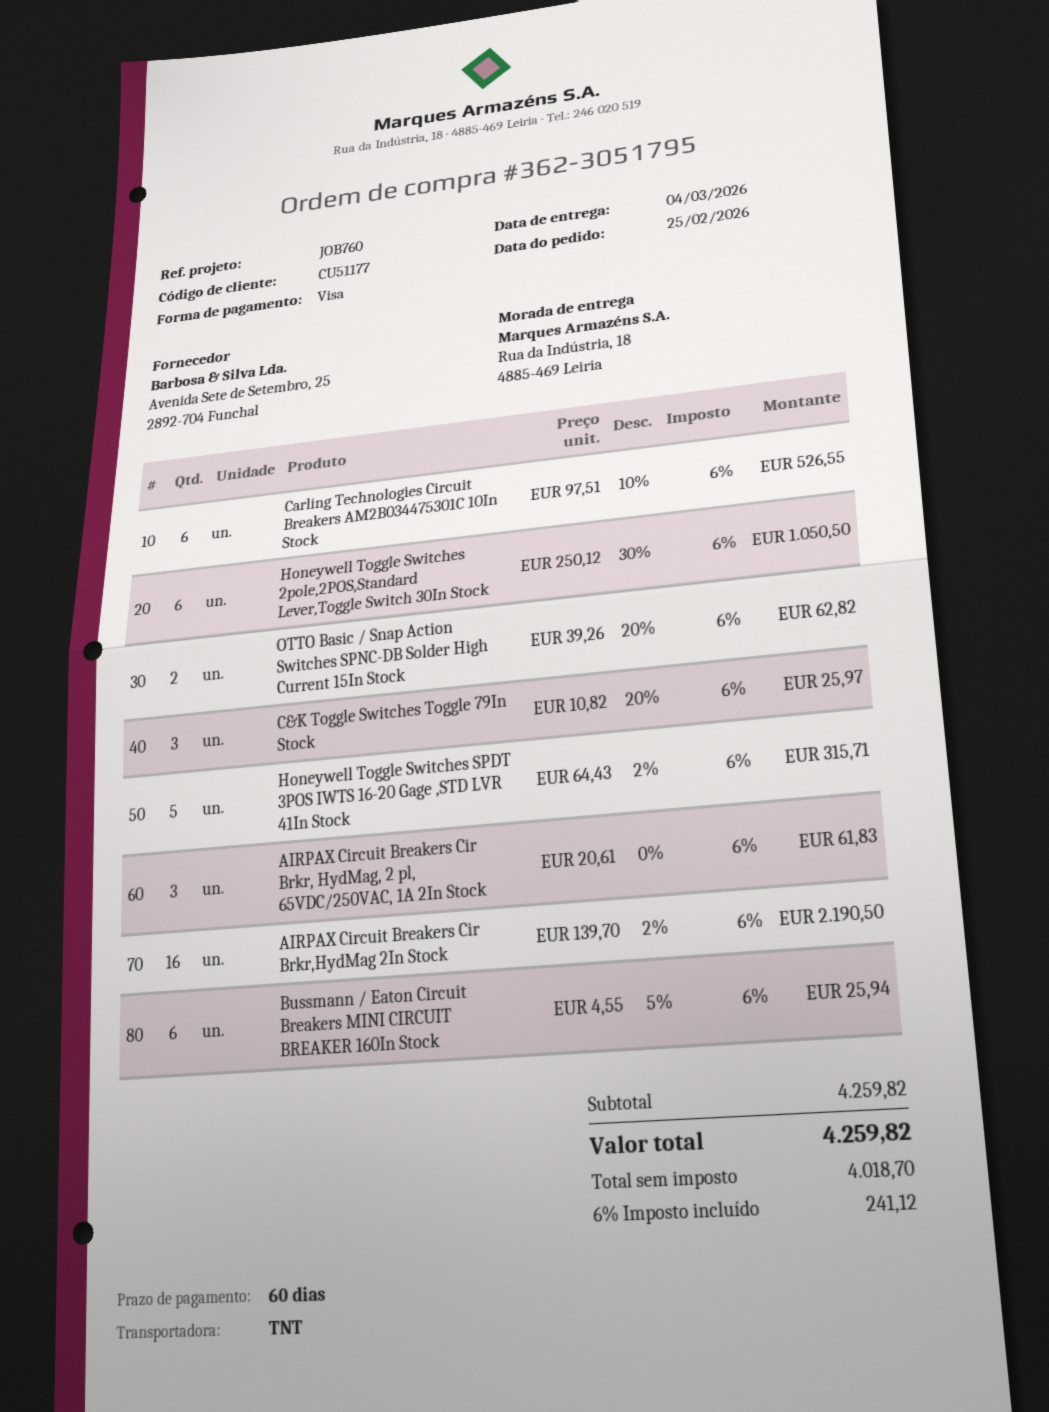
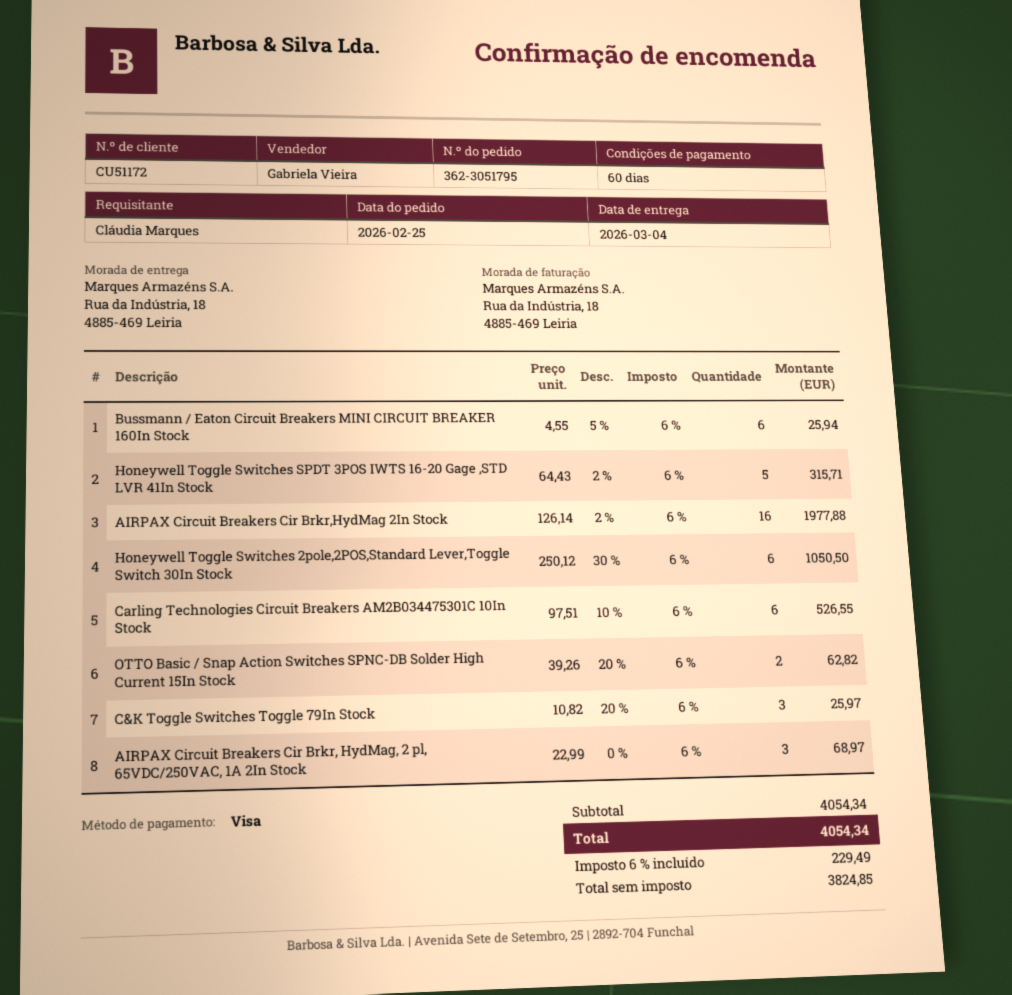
customer number: CU51177 -> CU51172
AIRPAX Circuit Breakers Cir Brkr, HydMag, 2 pl, 65VDC/250VAC, 1A 2In Stock: 3 x 20.61 = 61.83 -> 3 x 22.99 = 68.97
AIRPAX Circuit Breakers Cir Brkr,HydMag 2In Stock: 16 x 139.70 - 2% = 2190.50 -> 16 x 126.14 - 2% = 1977.88
subtotal: 4259.82 -> 4054.34
net: 4018.70 -> 3824.85
tax: 6% = 241.12 -> 6% = 229.49
total: 4259.82 -> 4054.34

